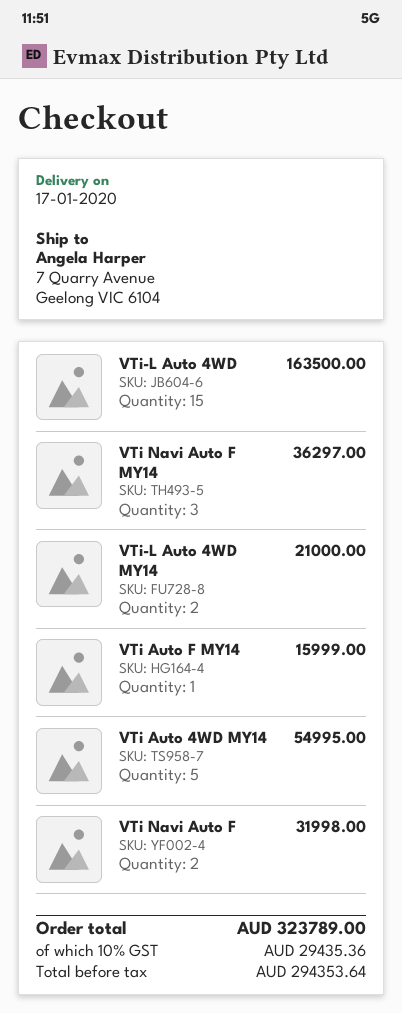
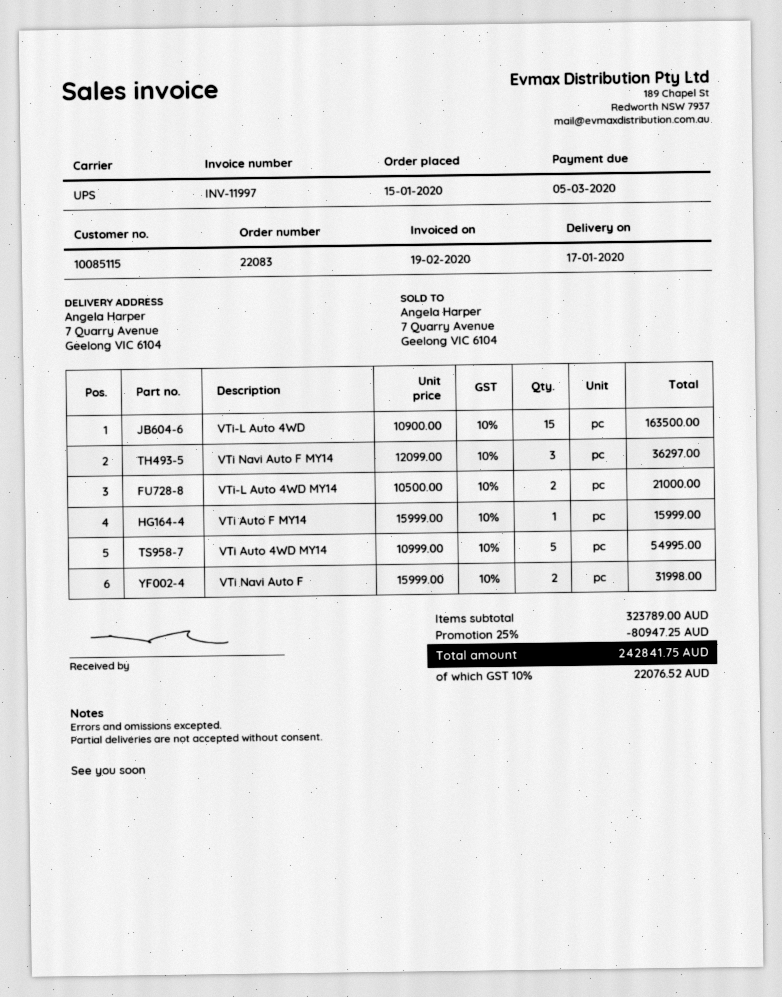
discount: none -> 25% = 80947.25
tax: 10% = 29435.36 -> 10% = 22076.52
total: 323789.00 -> 242841.75

